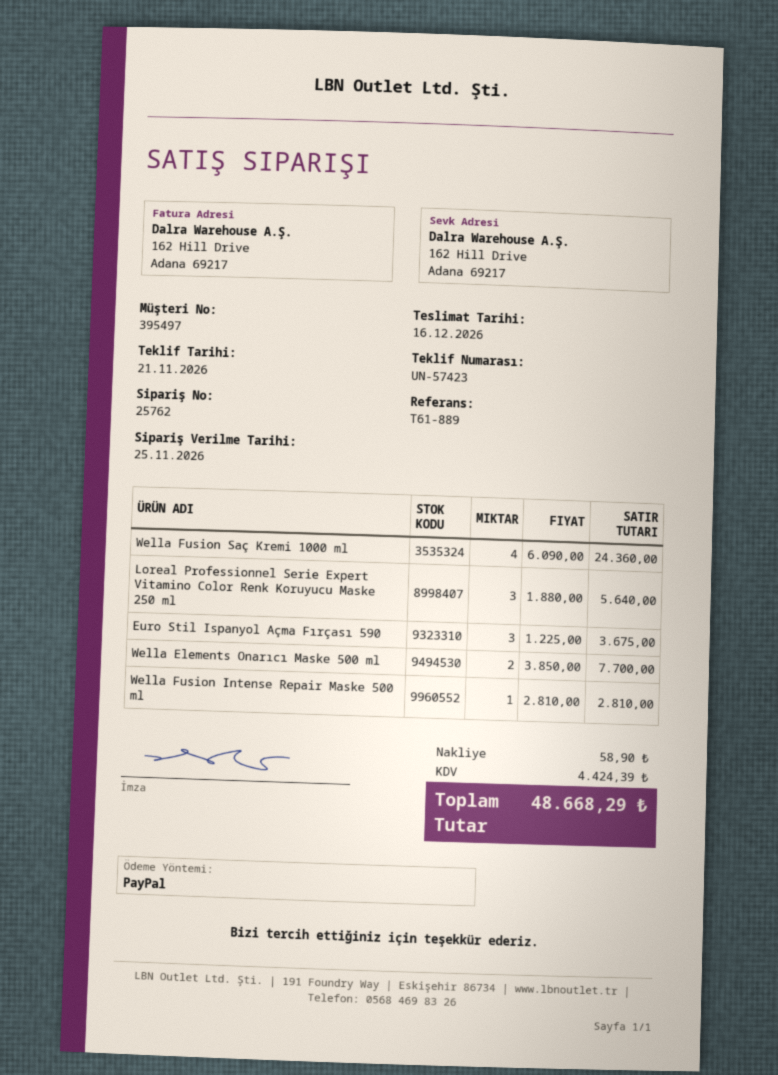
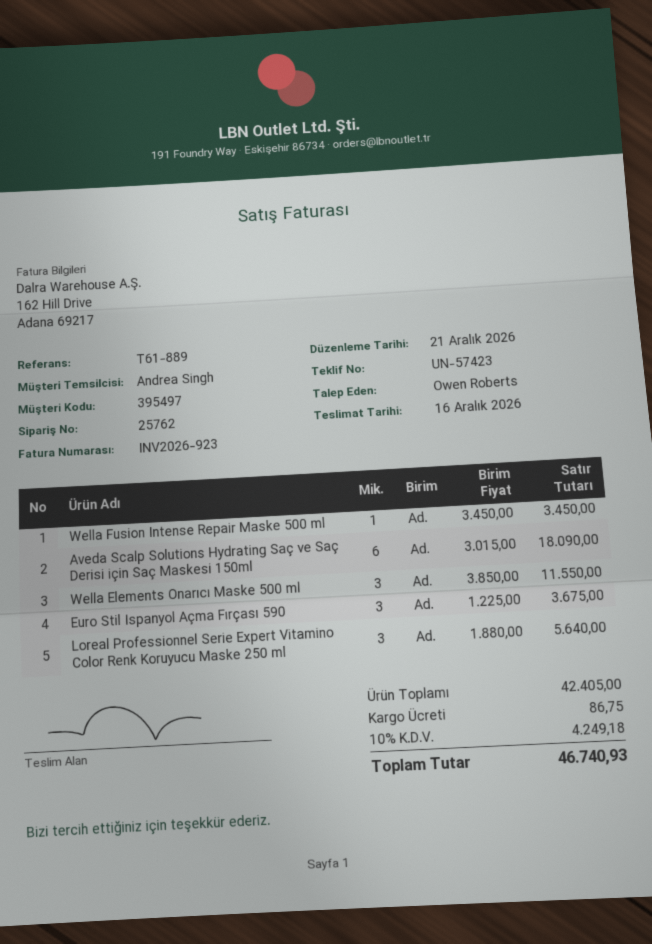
Wella Fusion Saç Kremi 1000 ml: 4 x 6090.00 = 24360.00 -> none
Wella Elements Onarıcı Maske 500 ml: 2 x 3850.00 = 7700.00 -> 3 x 3850.00 = 11550.00
Wella Fusion Intense Repair Maske 500 ml: 1 x 2810.00 = 2810.00 -> 1 x 3450.00 = 3450.00
Aveda Scalp Solutions Hydrating Saç ve Saç Derisi için Saç Maskesi 150ml: none -> 6 x 3015.00 = 18090.00
shipping: 58.90 -> 86.75
tax: 4424.39 -> 4249.18
total: 48668.29 -> 46740.93

